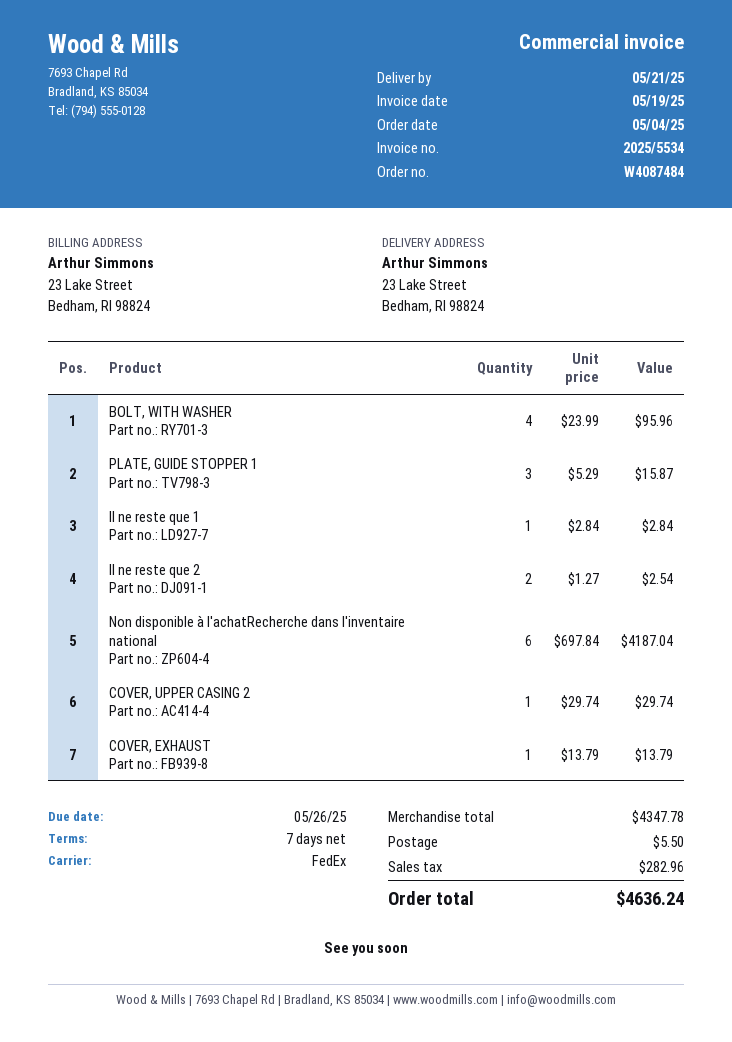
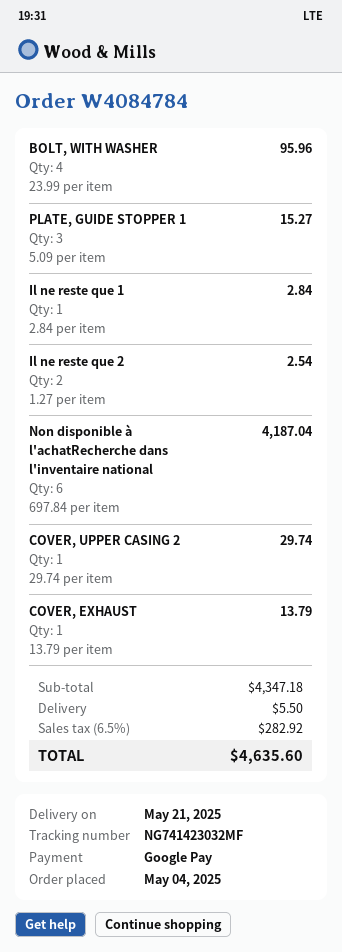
order number: W4087484 -> W4084784
PLATE, GUIDE STOPPER 1: 3 x 5.29 = 15.87 -> 3 x 5.09 = 15.27
subtotal: 4347.78 -> 4347.18
tax: 282.96 -> 282.92
total: 4636.24 -> 4635.60

